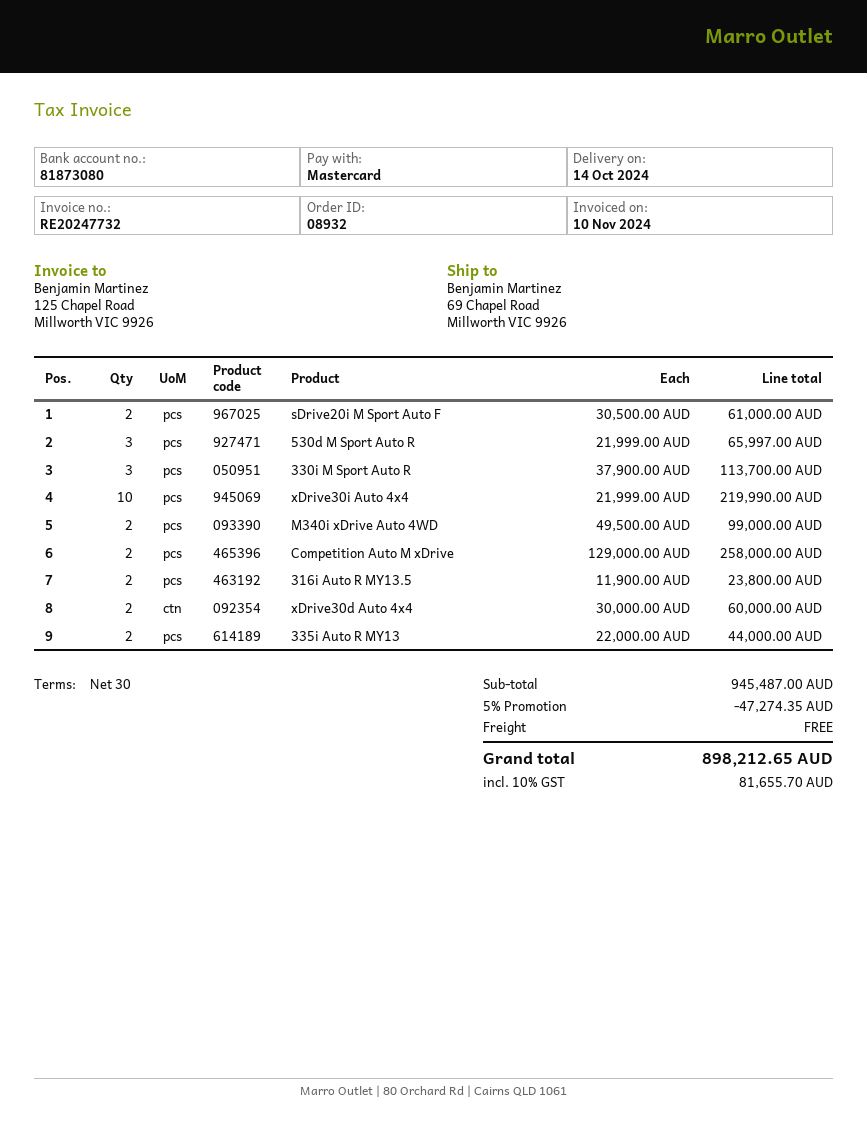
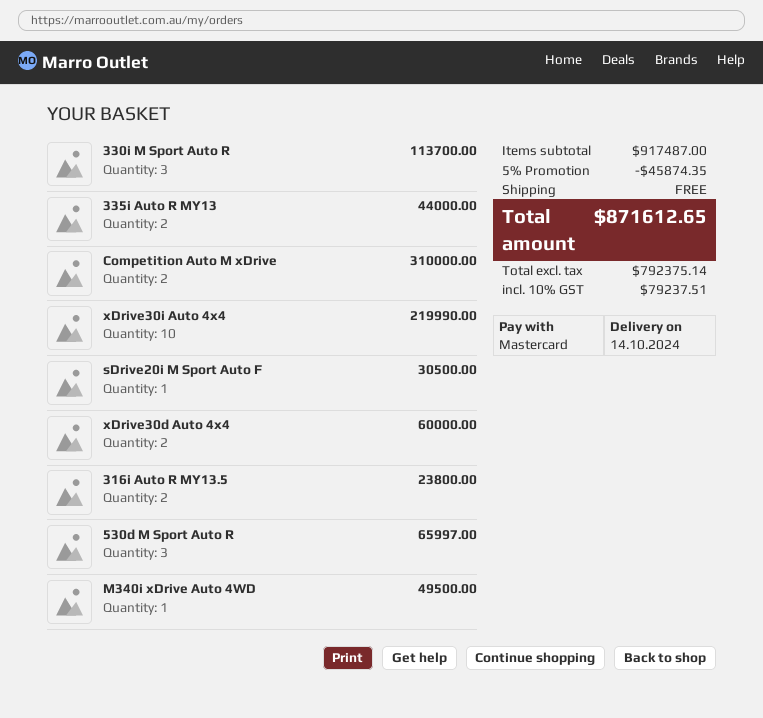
sDrive20i M Sport Auto F: 2 for 61000.00 -> 1 for 30500.00
M340i xDrive Auto 4WD: 2 for 99000.00 -> 1 for 49500.00
Competition Auto M xDrive: 2 for 258000.00 -> 2 for 310000.00
subtotal: 945487.00 -> 917487.00
discount: 5% = 47274.35 -> 5% = 45874.35
tax: 10% = 81655.70 -> 10% = 79237.51
total: 898212.65 -> 871612.65

